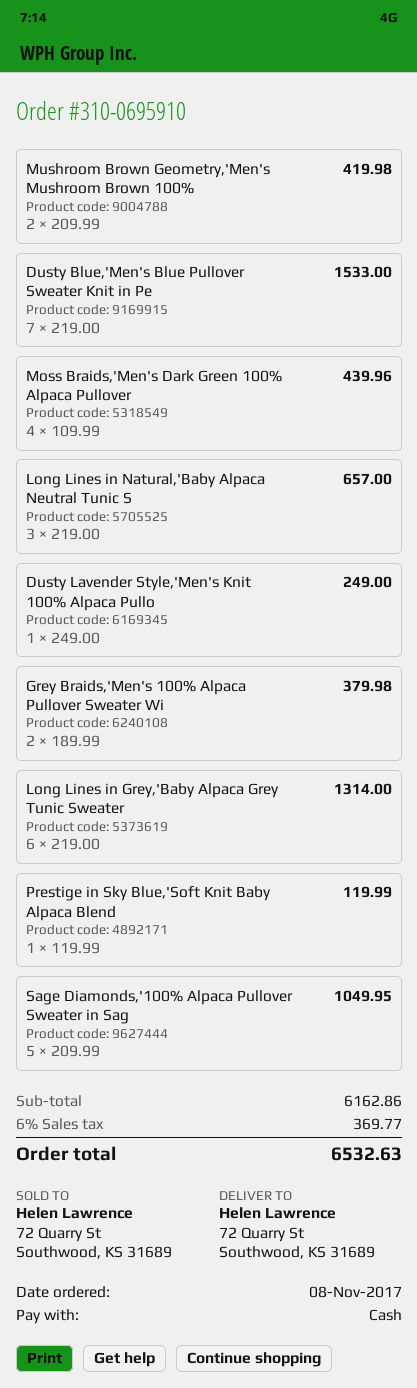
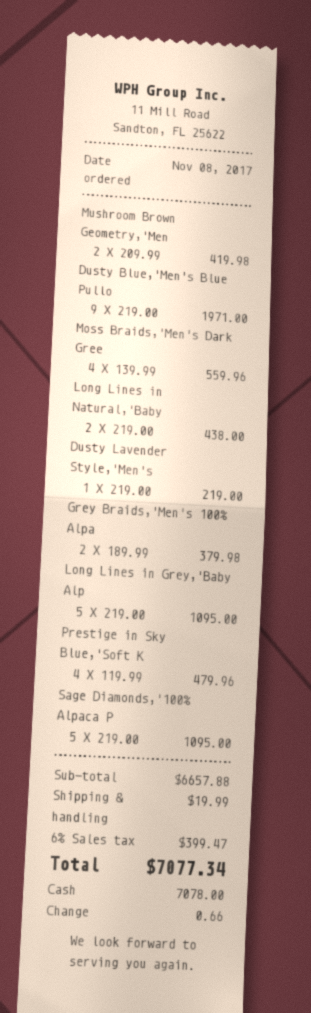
Dusty Blue,'Men's Blue Pullover Sweater Knit in Pe: 7 x 219.00 = 1533.00 -> 9 x 219.00 = 1971.00
Moss Braids,'Men's Dark Green 100% Alpaca Pullover: 4 x 109.99 = 439.96 -> 4 x 139.99 = 559.96
Long Lines in Natural,'Baby Alpaca Neutral Tunic S: 3 x 219.00 = 657.00 -> 2 x 219.00 = 438.00
Dusty Lavender Style,'Men's Knit 100% Alpaca Pullo: 1 x 249.00 = 249.00 -> 1 x 219.00 = 219.00
Long Lines in Grey,'Baby Alpaca Grey Tunic Sweater: 6 x 219.00 = 1314.00 -> 5 x 219.00 = 1095.00
Prestige in Sky Blue,'Soft Knit Baby Alpaca Blend: 1 x 119.99 = 119.99 -> 4 x 119.99 = 479.96
Sage Diamonds,'100% Alpaca Pullover Sweater in Sag: 5 x 209.99 = 1049.95 -> 5 x 219.00 = 1095.00
subtotal: 6162.86 -> 6657.88
shipping: none -> 19.99
tax: 6% = 369.77 -> 6% = 399.47
total: 6532.63 -> 7077.34

